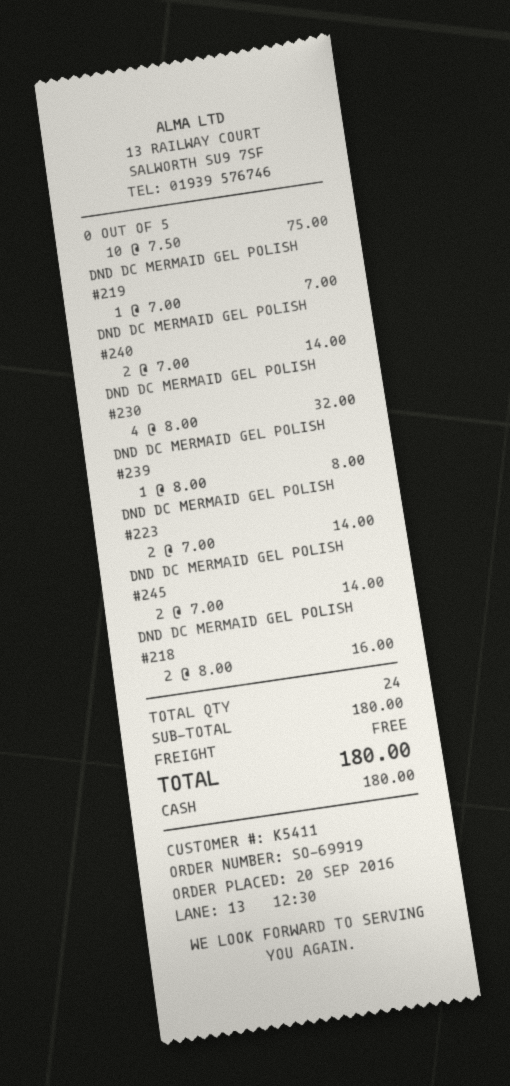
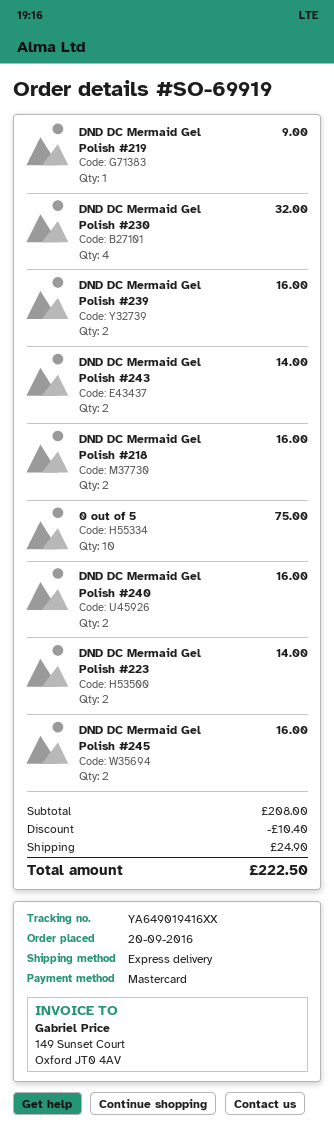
payment method: cash -> Mastercard
DND DC MERMAID GEL POLISH #219: 1 for 7.00 -> 1 for 9.00
DND DC MERMAID GEL POLISH #240: 2 for 14.00 -> 2 for 16.00
DND DC MERMAID GEL POLISH #239: 1 for 8.00 -> 2 for 16.00
DND DC MERMAID GEL POLISH #245: 2 for 14.00 -> 2 for 16.00
DND DC Mermaid Gel Polish #243: none -> 2 for 14.00
subtotal: 180.00 -> 208.00
discount: none -> 10.40
shipping: 0.00 -> 24.90
total: 180.00 -> 222.50

